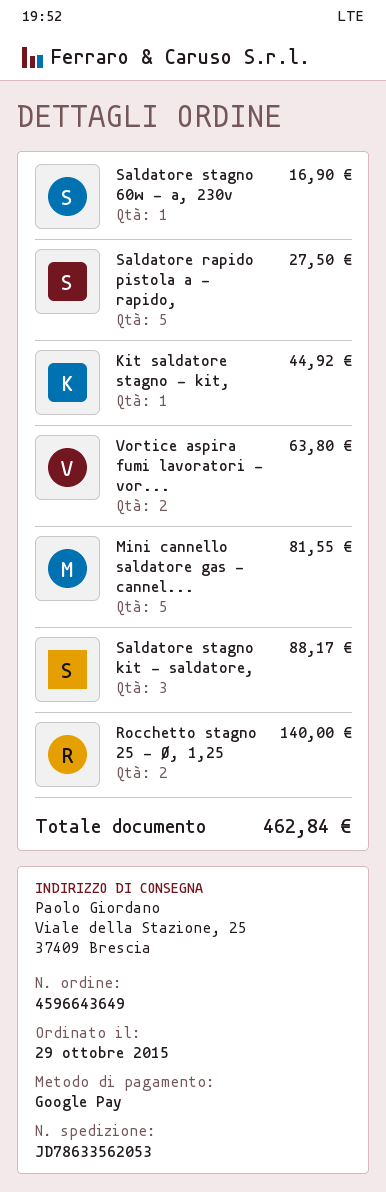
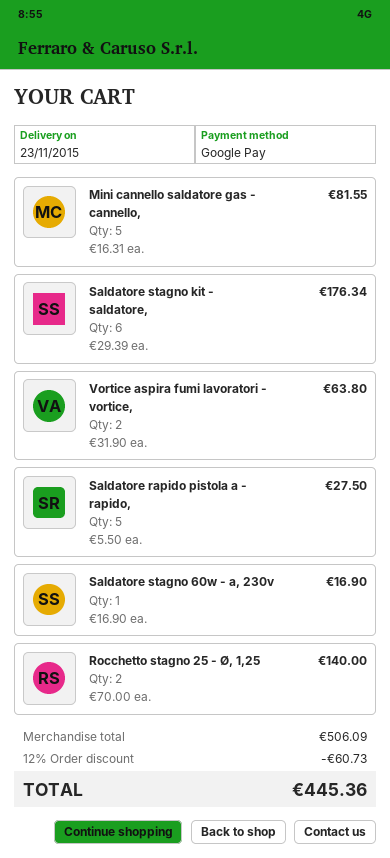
Kit saldatore stagno - kit,: 1 for 44.92 -> none
Saldatore stagno kit - saldatore,: 3 for 88.17 -> 6 for 176.34
discount: none -> 12% = 60.73
total: 462.84 -> 445.36

